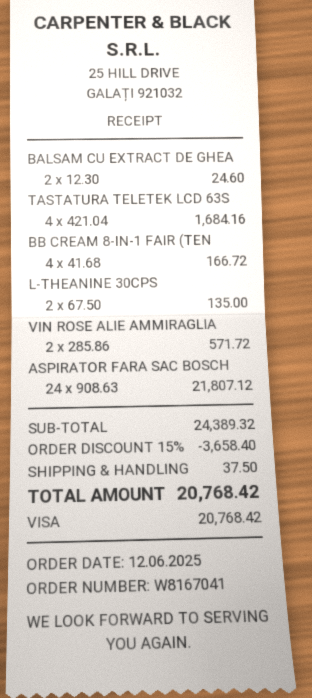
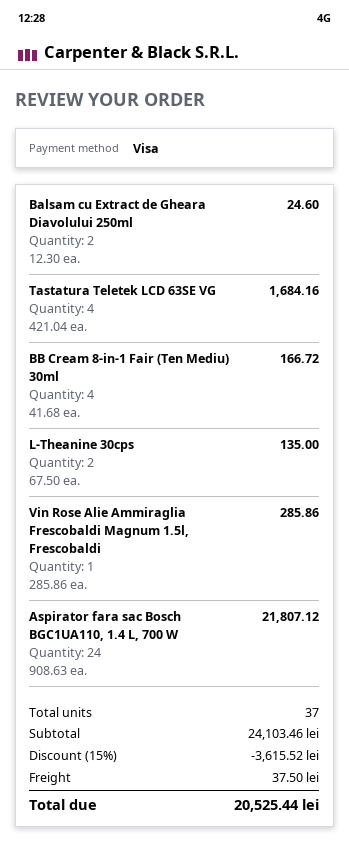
VIN ROSE ALIE AMMIRAGLIA: 2 x 285.86 = 571.72 -> 1 x 285.86 = 285.86
subtotal: 24389.32 -> 24103.46
discount: 15% = 3658.40 -> 15% = 3615.52
total: 20768.42 -> 20525.44

